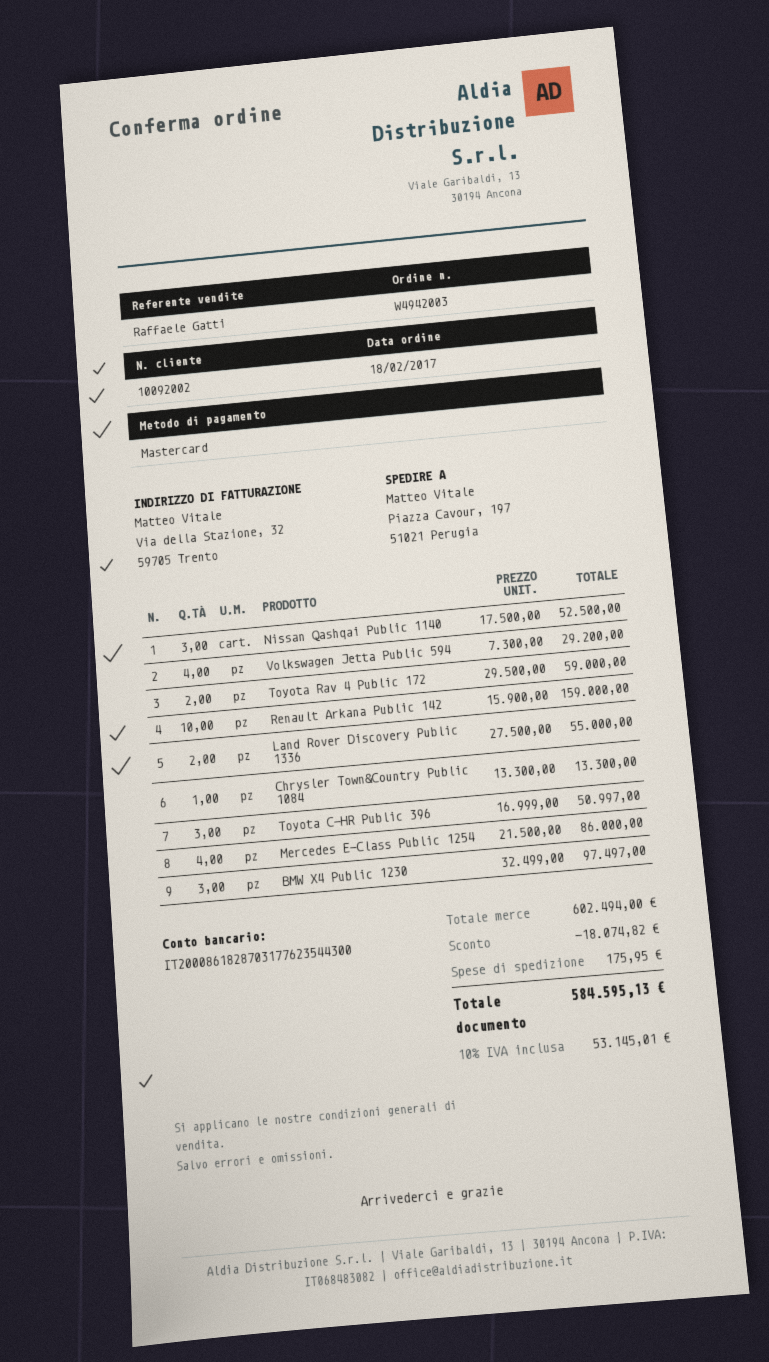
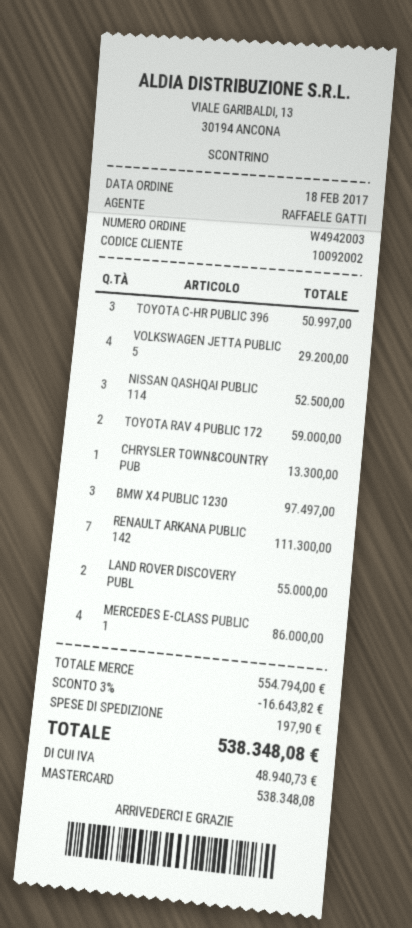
Renault Arkana Public 142: 10 for 159000.00 -> 7 for 111300.00
subtotal: 602494.00 -> 554794.00
discount: 18074.82 -> 16643.82
shipping: 175.95 -> 197.90
tax: 53145.01 -> 48940.73
total: 584595.13 -> 538348.08

